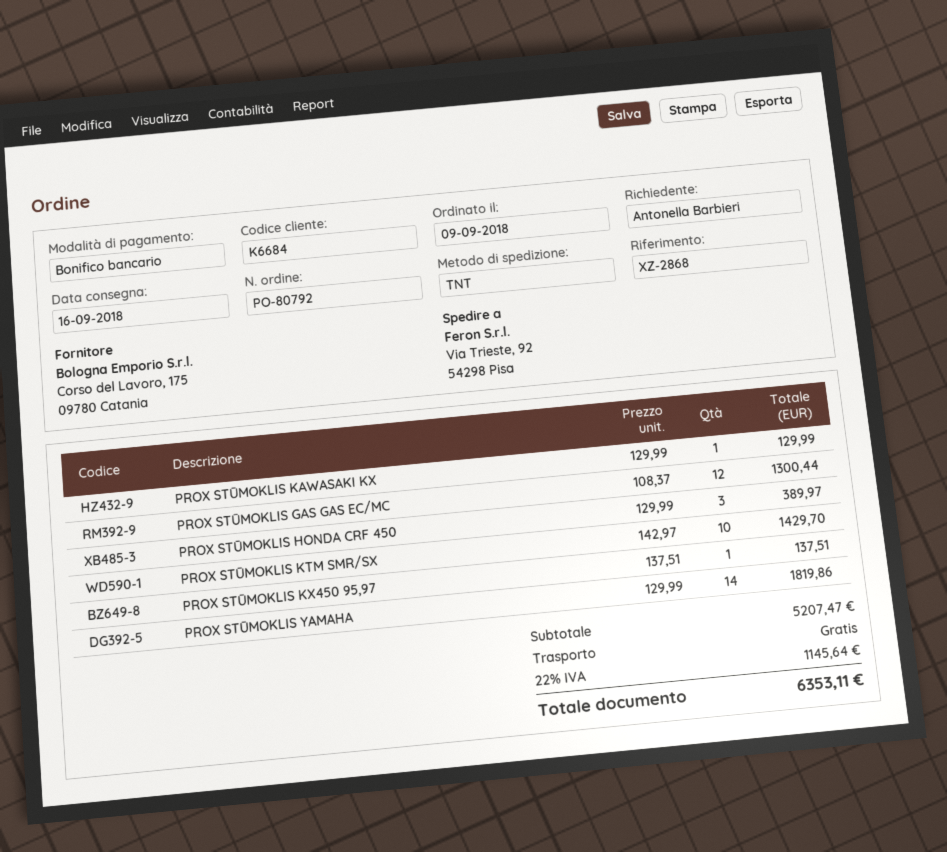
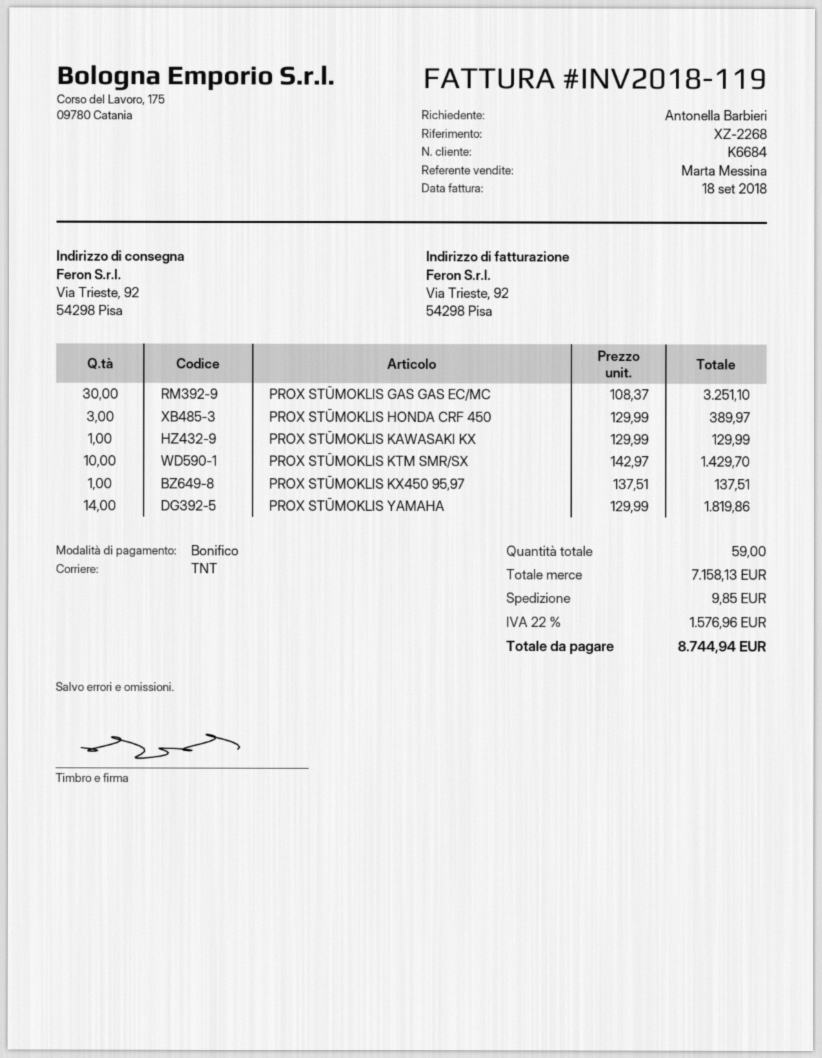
reference: XZ-2868 -> XZ-2268
PROX STŪMOKLIS GAS GAS EC/MC: 12 x 108.37 = 1300.44 -> 30 x 108.37 = 3251.10
subtotal: 5207.47 -> 7158.13
shipping: 0.00 -> 9.85
tax: 22% = 1145.64 -> 22% = 1576.96
total: 6353.11 -> 8744.94

